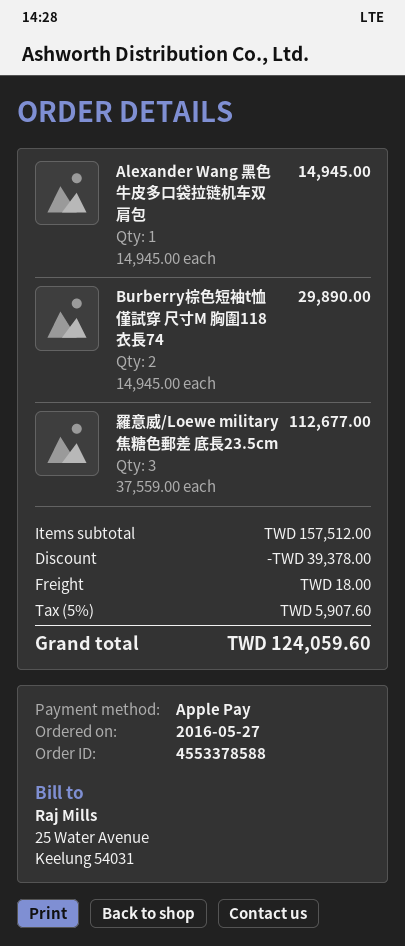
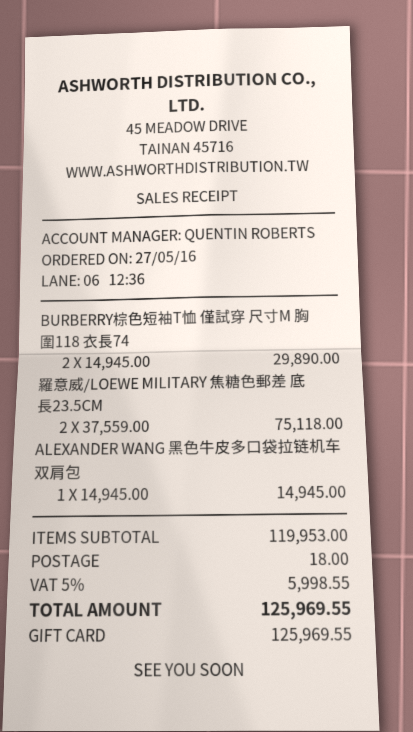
payment method: Apple Pay -> gift card
羅意威/Loewe military 焦糖色郵差 底長23.5cm: 3 x 37559.00 = 112677.00 -> 2 x 37559.00 = 75118.00
subtotal: 157512.00 -> 119953.00
discount: 39378.00 -> none
tax: 5% = 5907.60 -> 5% = 5998.55
total: 124059.60 -> 125969.55

